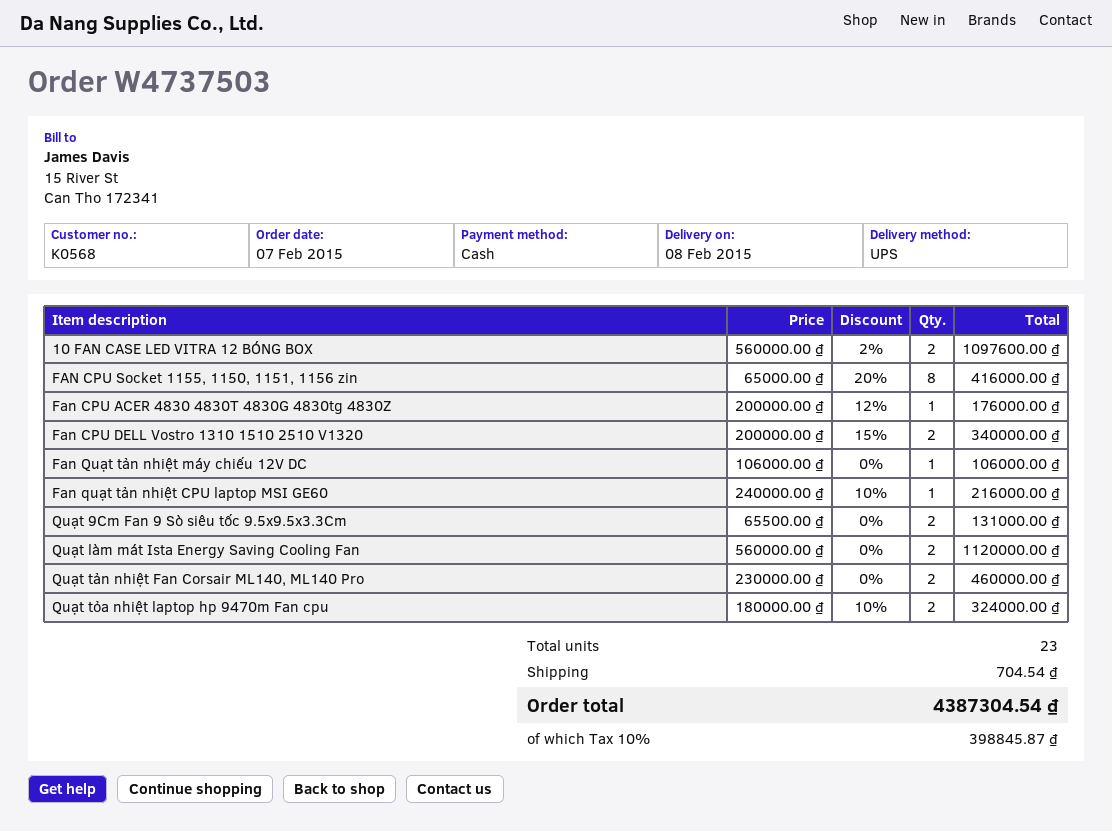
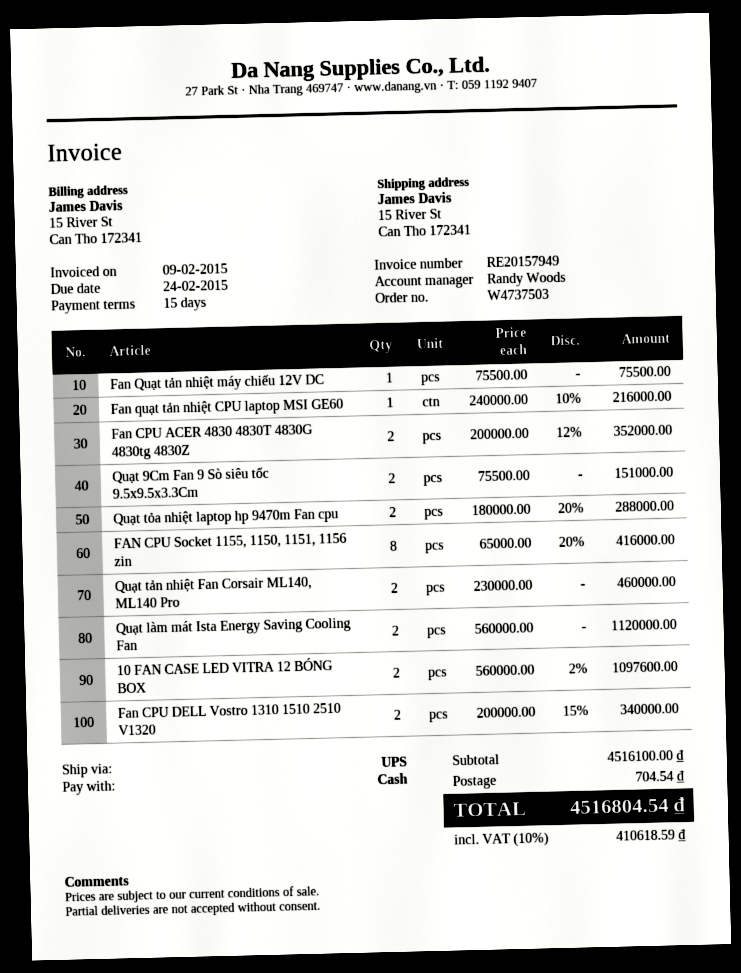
Fan CPU ACER 4830 4830T 4830G 4830tg 4830Z: 1 x 200000.00 - 12% = 176000.00 -> 2 x 200000.00 - 12% = 352000.00
Fan Quạt tản nhiệt máy chiếu 12V DC: 1 x 106000.00 = 106000.00 -> 1 x 75500.00 = 75500.00
Quạt 9Cm Fan 9 Sò siêu tốc 9.5x9.5x3.3Cm: 2 x 65500.00 = 131000.00 -> 2 x 75500.00 = 151000.00
Quạt tỏa nhiệt laptop hp 9470m Fan cpu: 2 x 180000.00 - 10% = 324000.00 -> 2 x 180000.00 - 20% = 288000.00
tax: 10% = 398845.87 -> 10% = 410618.59
total: 4387304.54 -> 4516804.54

